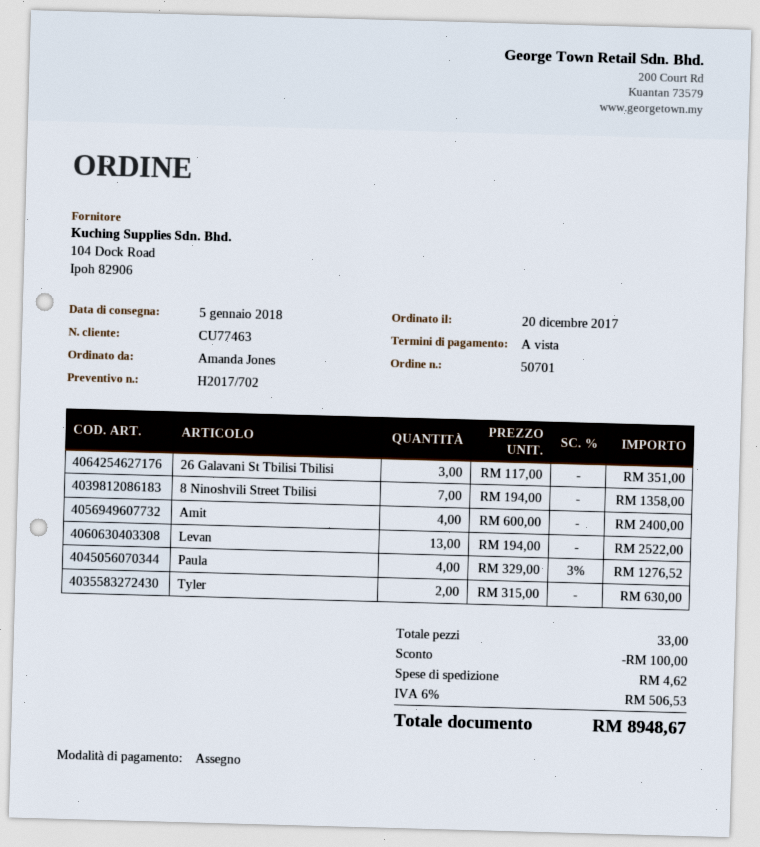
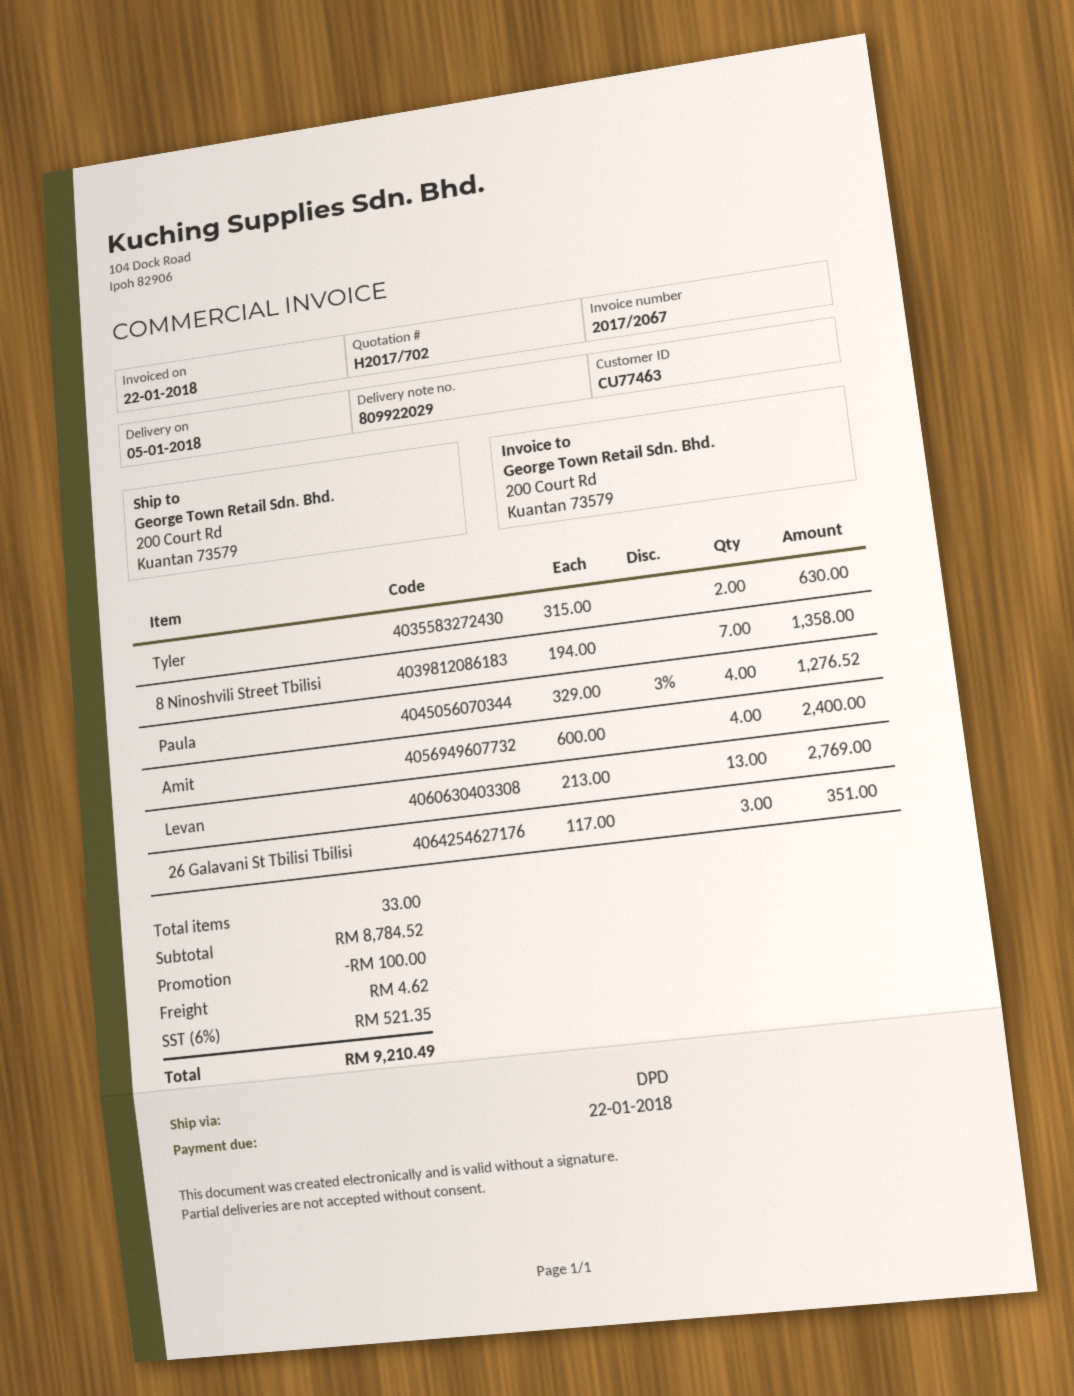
Levan: 13 x 194.00 = 2522.00 -> 13 x 213.00 = 2769.00
tax: 6% = 506.53 -> 6% = 521.35
total: 8948.67 -> 9210.49

